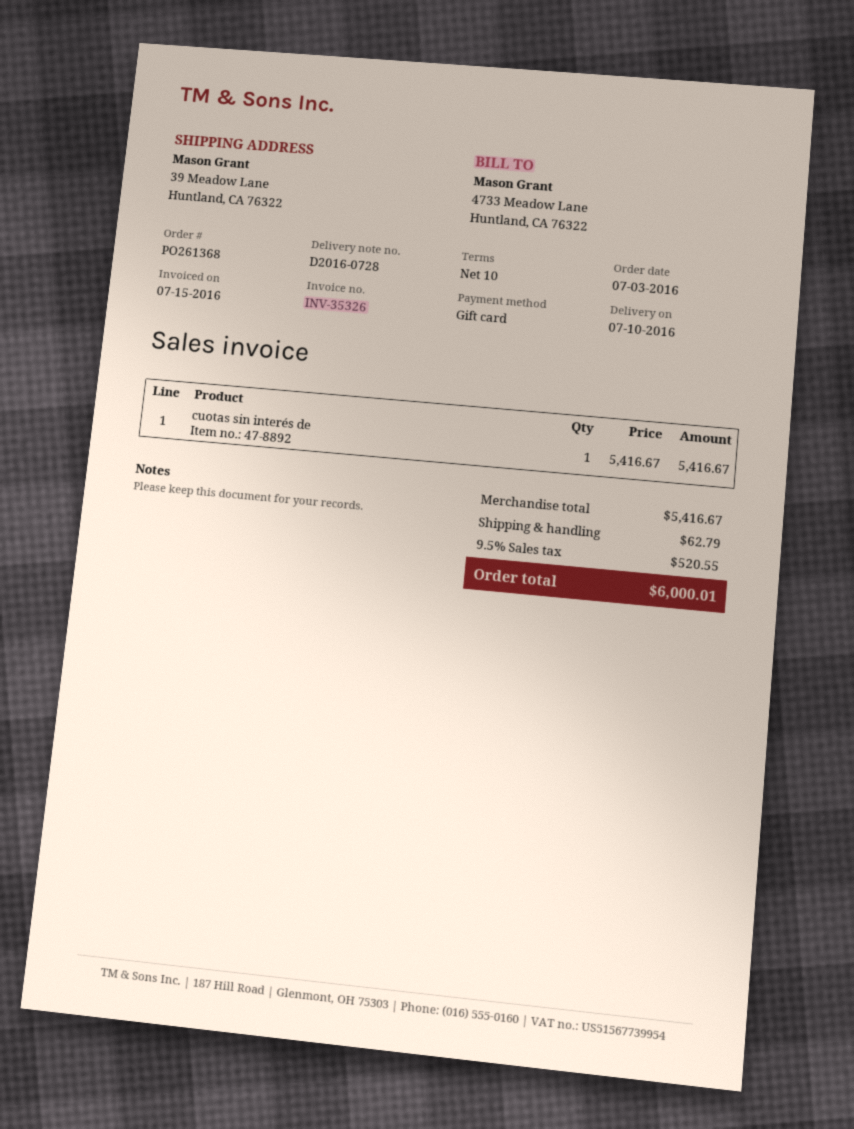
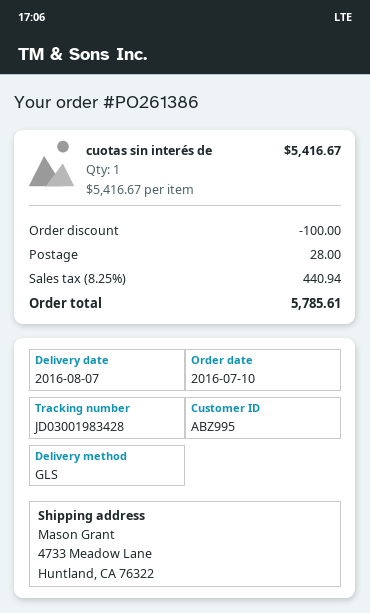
order number: PO261368 -> PO261386
order date: 2016-07-03 -> 2016-07-10
delivery date: 2016-07-10 -> 2016-08-07
ship to: 39 Meadow Lane, Huntland, CA 76322 -> 4733 Meadow Lane, Huntland, CA 76322
discount: none -> 100.00
shipping: 62.79 -> 28.00
tax: 9.5% = 520.55 -> 8.25% = 440.94
total: 6000.01 -> 5785.61

